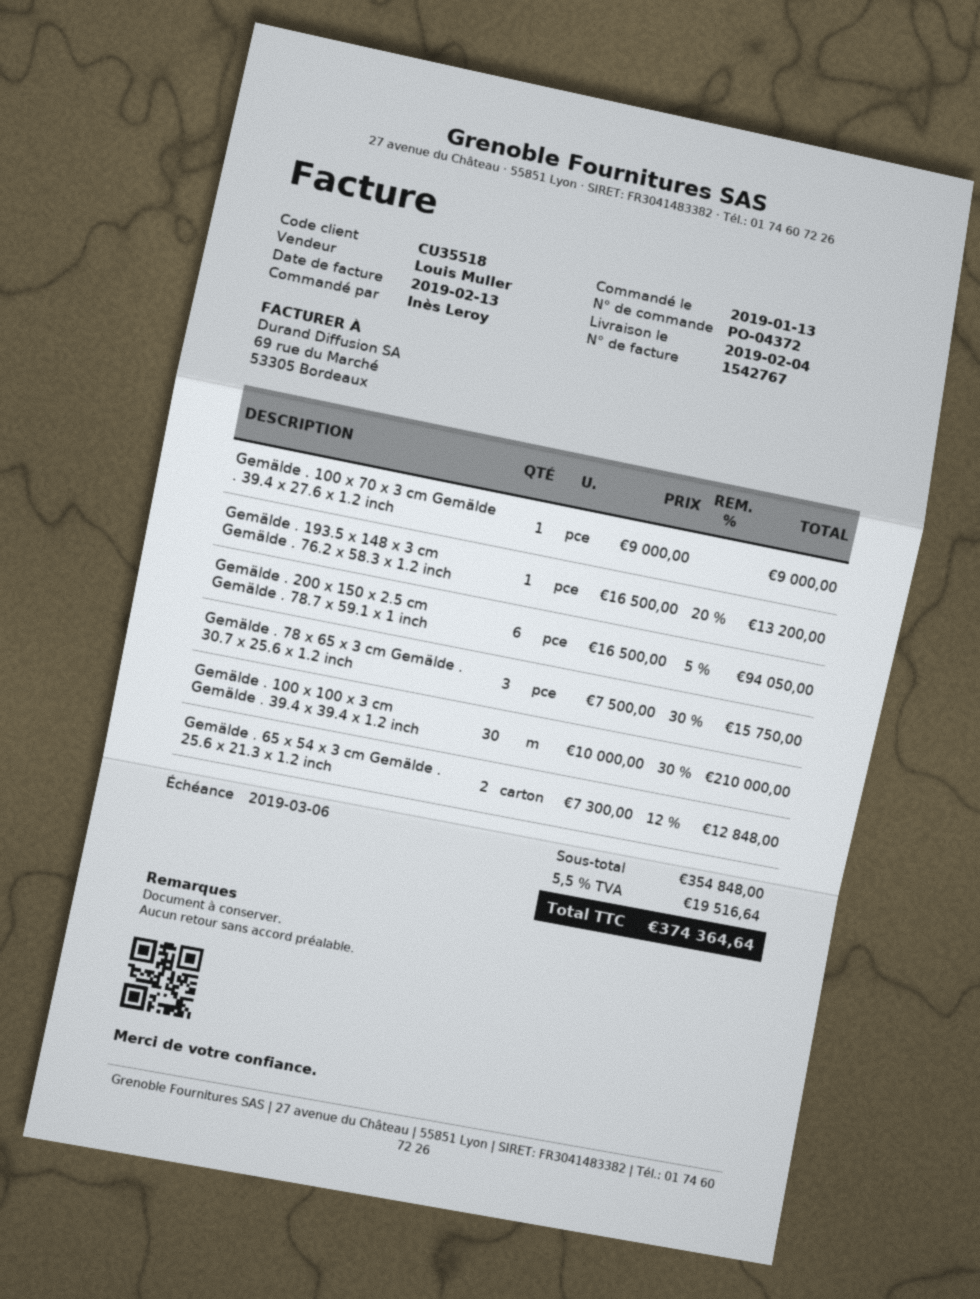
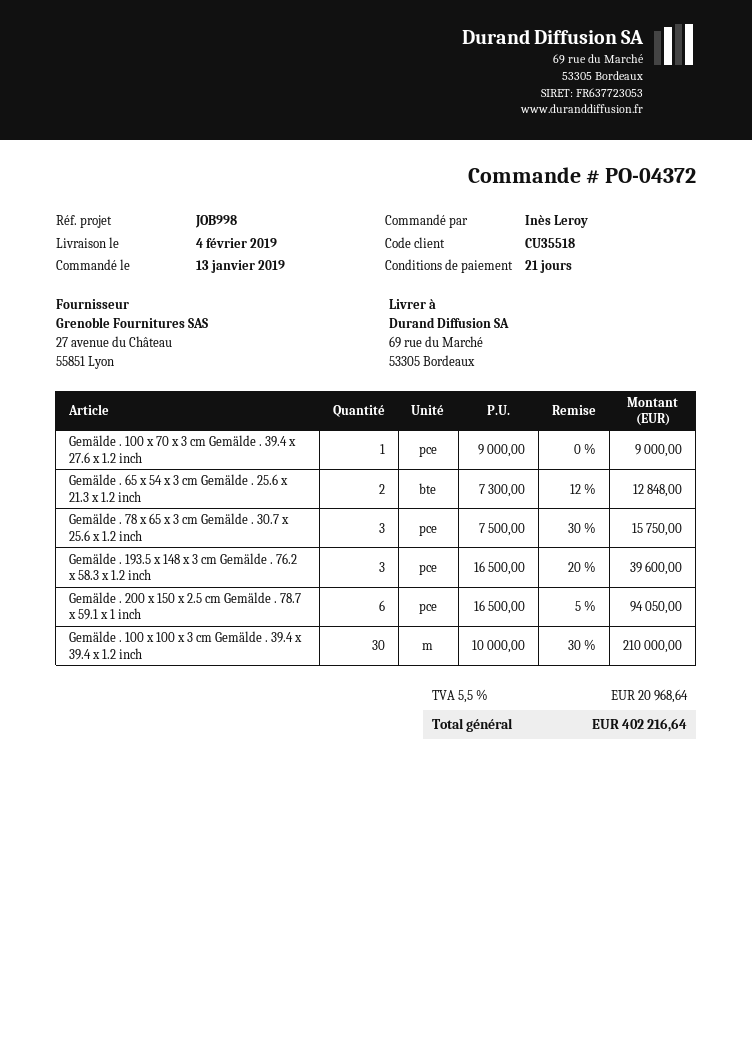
Gemälde . 193.5 x 148 x 3 cm Gemälde . 76.2 x 58.3 x 1.2 inch: 1 x 16500.00 - 20% = 13200.00 -> 3 x 16500.00 - 20% = 39600.00
tax: 5.5% = 19516.64 -> 5.5% = 20968.64
total: 374364.64 -> 402216.64

